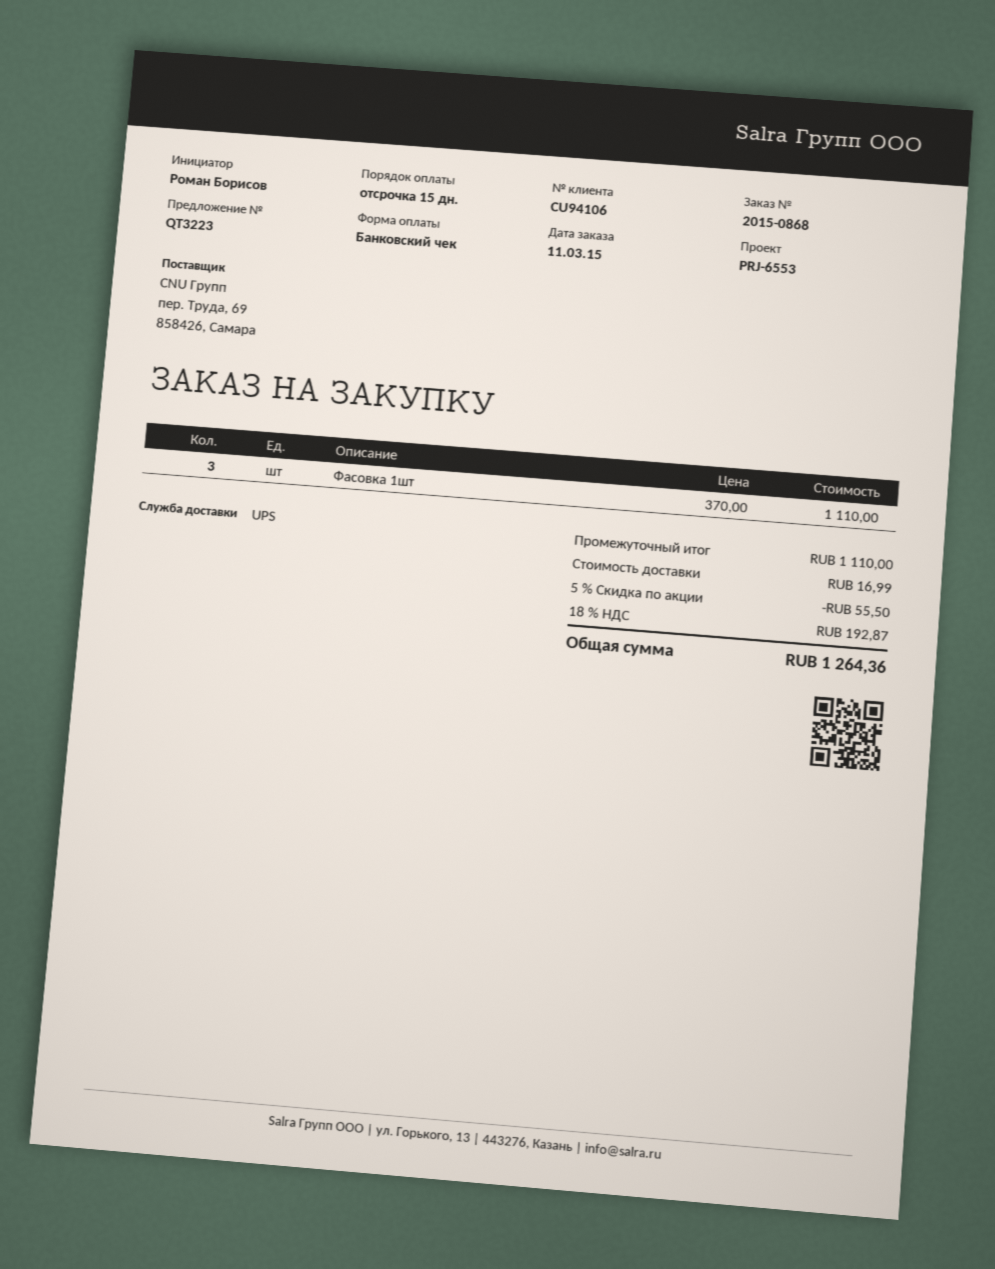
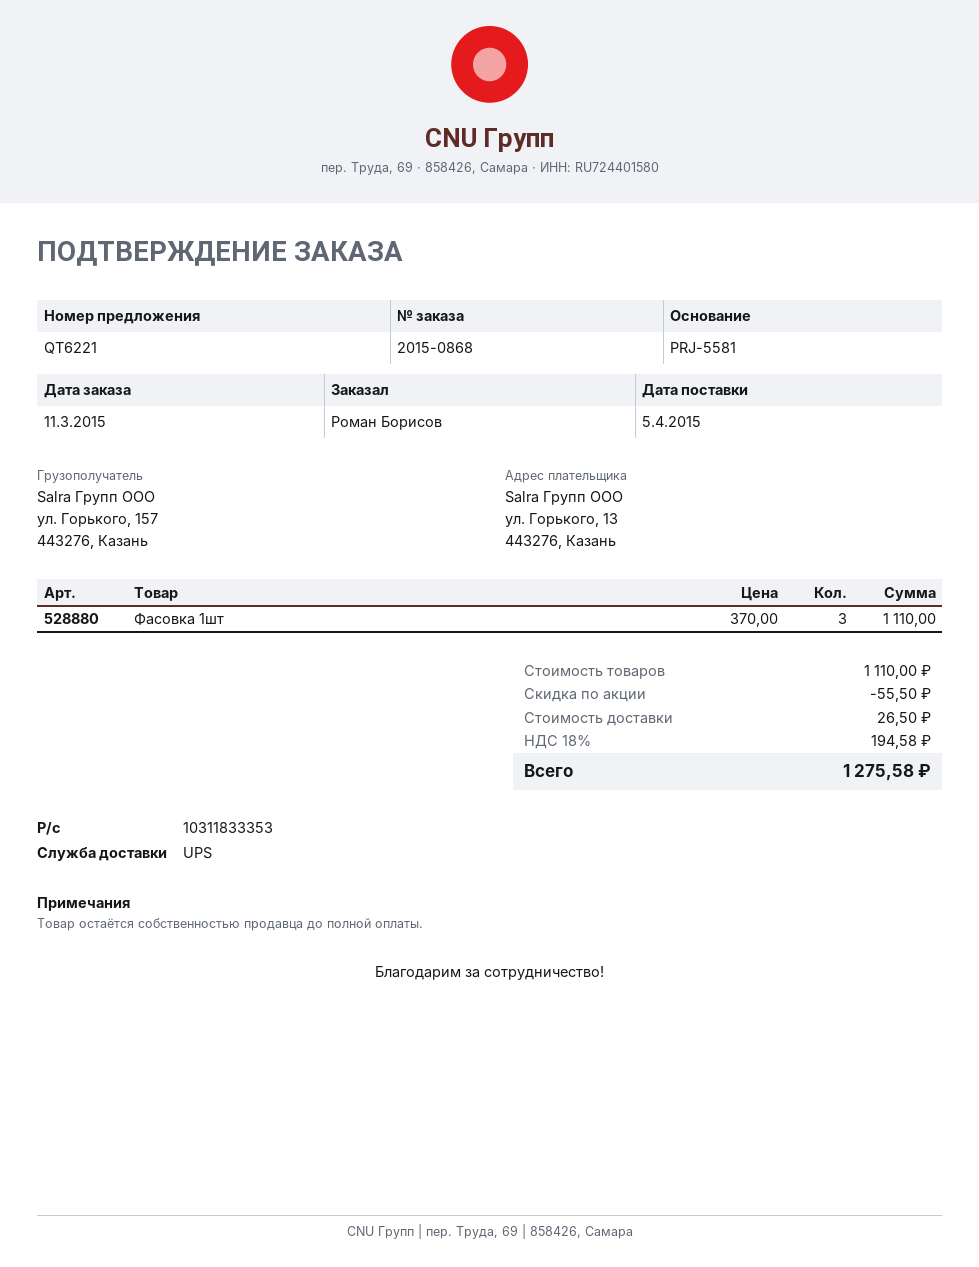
quote number: QT3223 -> QT6221
reference: PRJ-6553 -> PRJ-5581
shipping: 16.99 -> 26.50
tax: 18% = 192.87 -> 18% = 194.58
total: 1264.36 -> 1275.58

